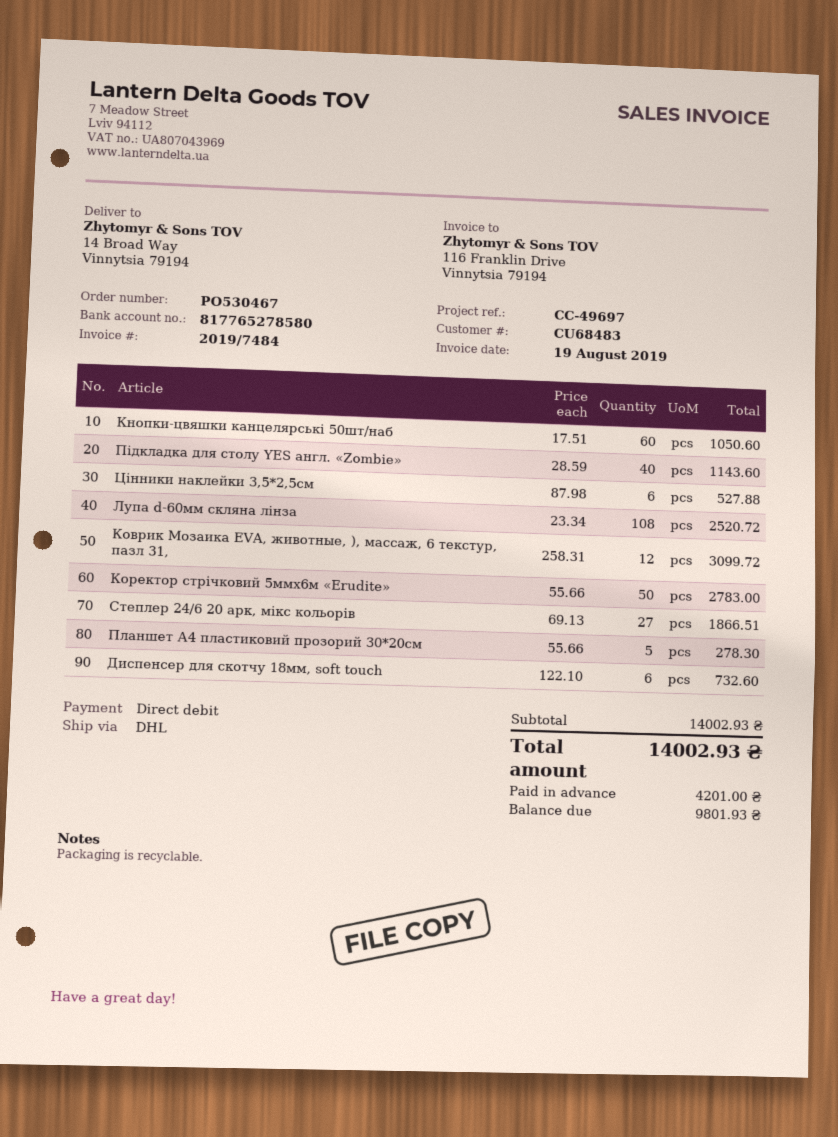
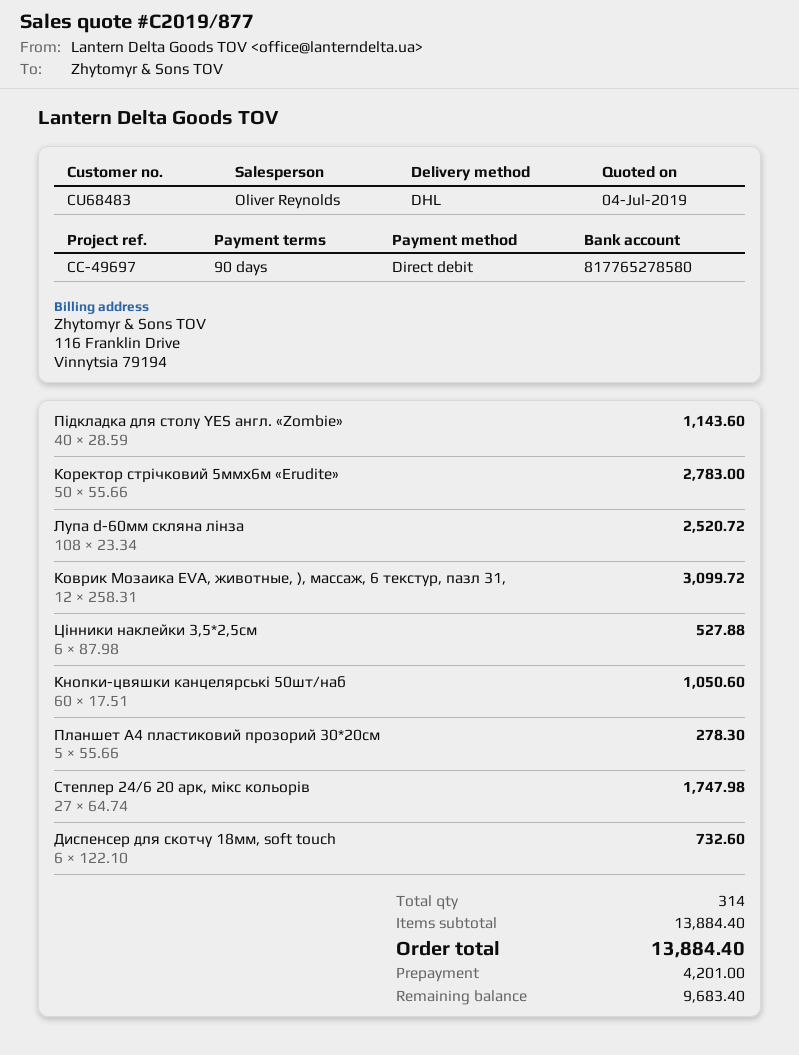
Степлер 24/6 20 арк, мікс кольорів: 27 x 69.13 = 1866.51 -> 27 x 64.74 = 1747.98
subtotal: 14002.93 -> 13884.40
total: 14002.93 -> 13884.40
balance: 9801.93 -> 9683.40

